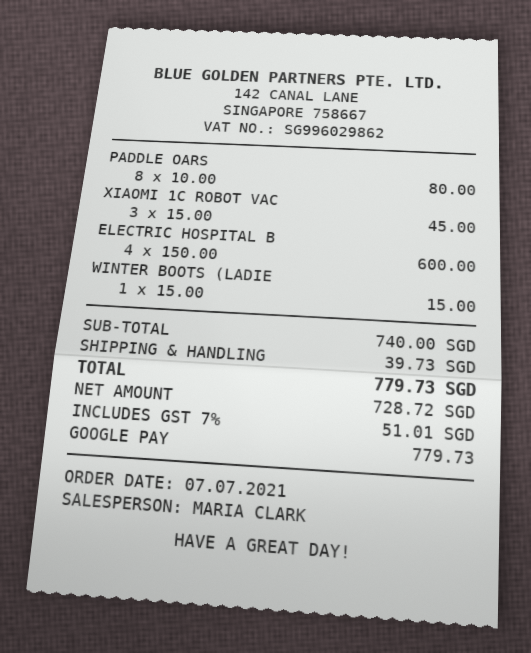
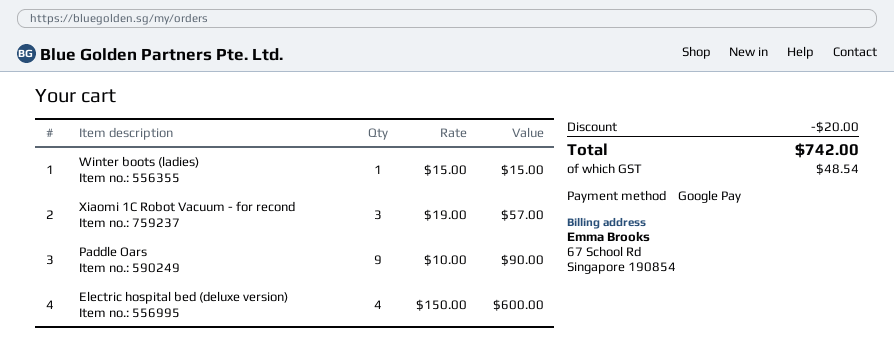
PADDLE OARS: 8 x 10.00 = 80.00 -> 9 x 10.00 = 90.00
XIAOMI 1C ROBOT VAC: 3 x 15.00 = 45.00 -> 3 x 19.00 = 57.00
discount: none -> 20.00
shipping: 39.73 -> none
tax: 51.01 -> 48.54
total: 779.73 -> 742.00

